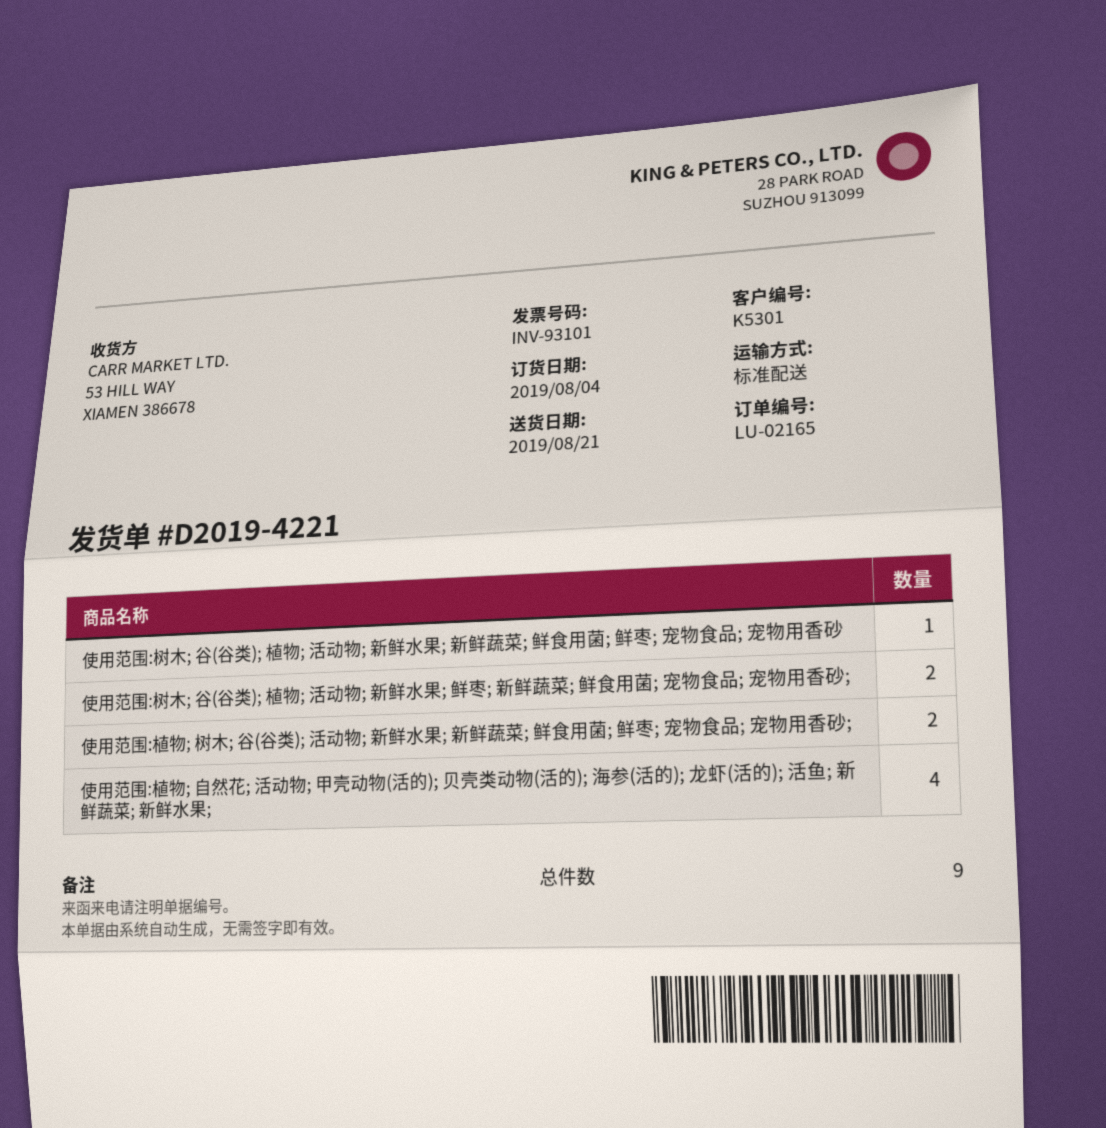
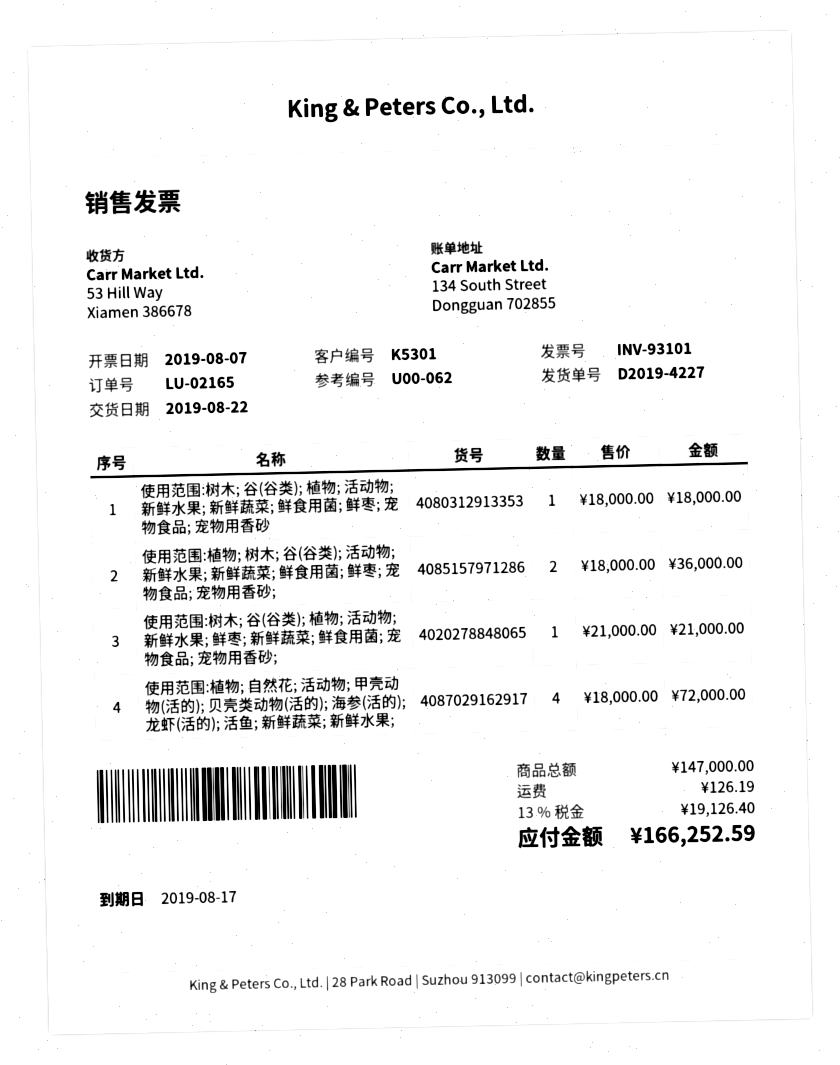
delivery note number: D2019-4221 -> D2019-4227
delivery date: 2019-08-21 -> 2019-08-22
使用范围:树木; 谷(谷类); 植物; 活动物; 新鲜水果; 鲜枣; 新鲜蔬菜; 鲜食用菌; 宠物食品; 宠物用香砂;: 2 -> 1

